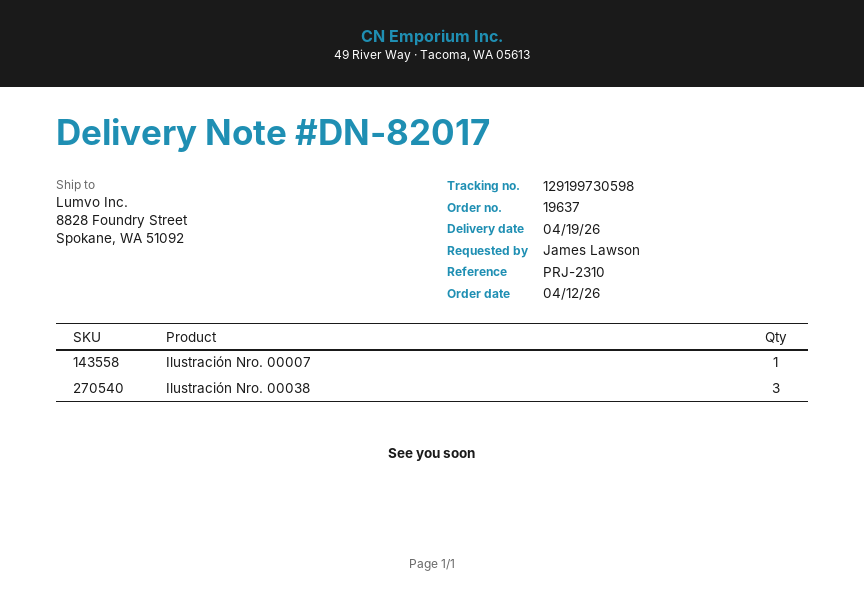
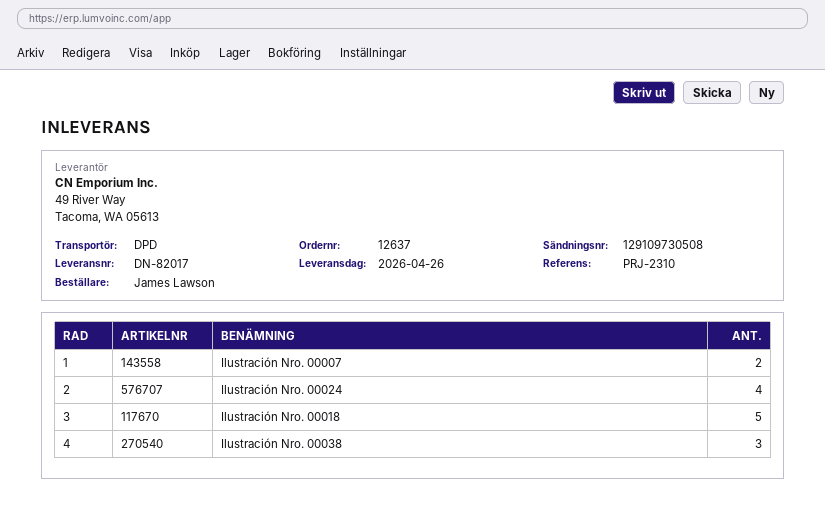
order number: 19637 -> 12637
delivery date: 2026-04-19 -> 2026-04-26
tracking number: 129199730598 -> 129109730508
Ilustración Nro. 00007: 1 -> 2
Ilustración Nro. 00024: none -> 4
Ilustración Nro. 00018: none -> 5

